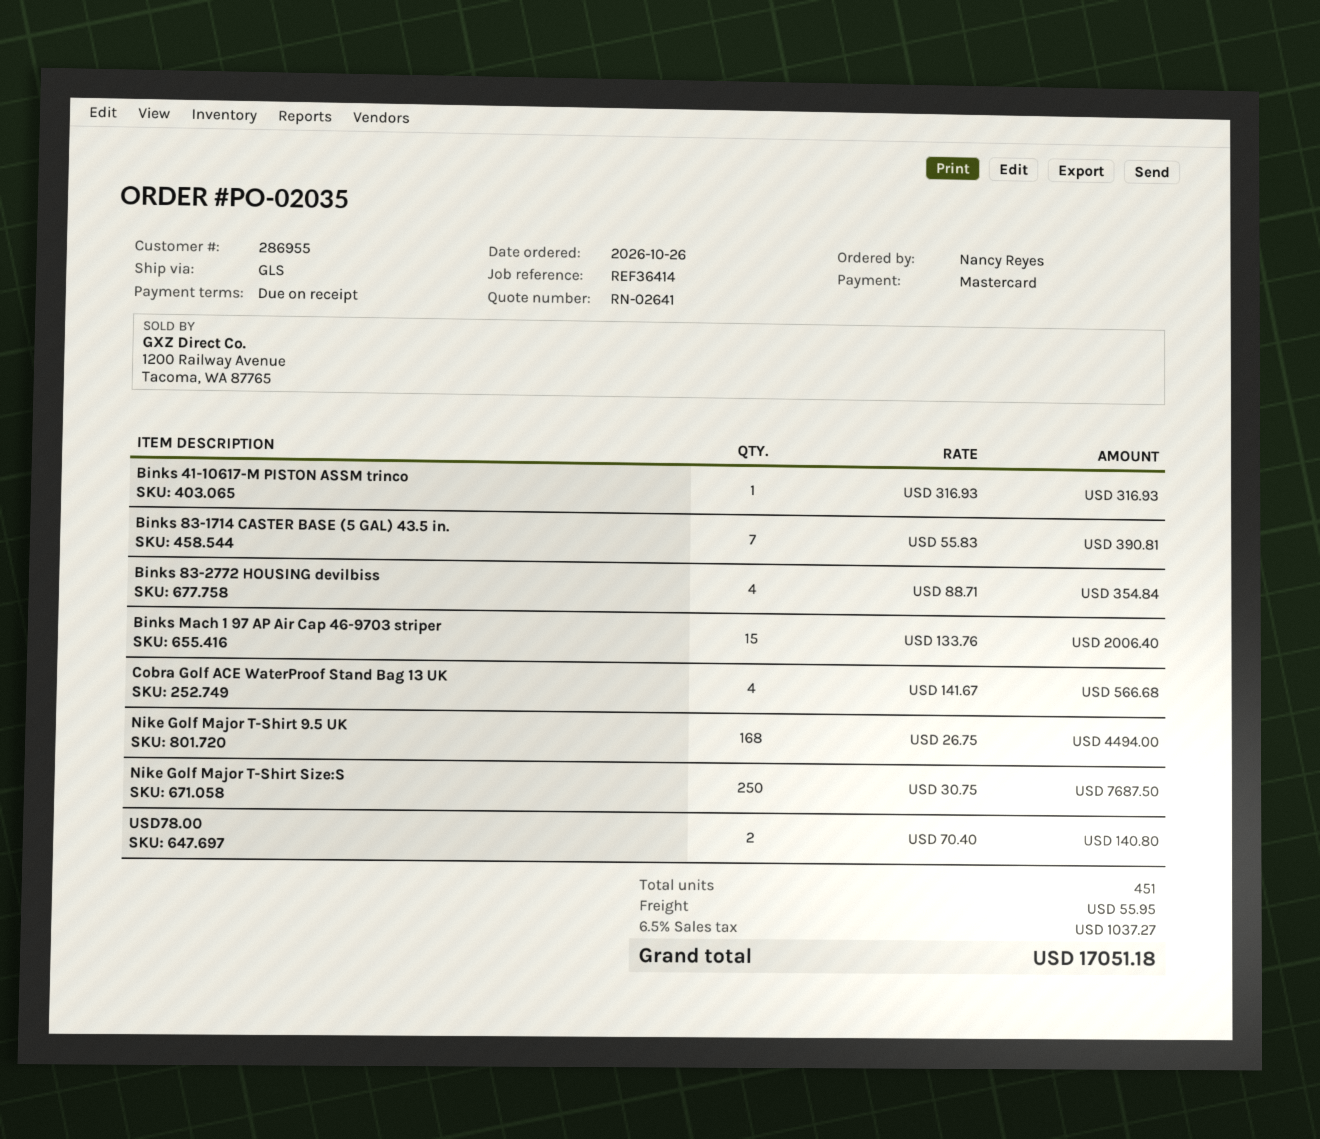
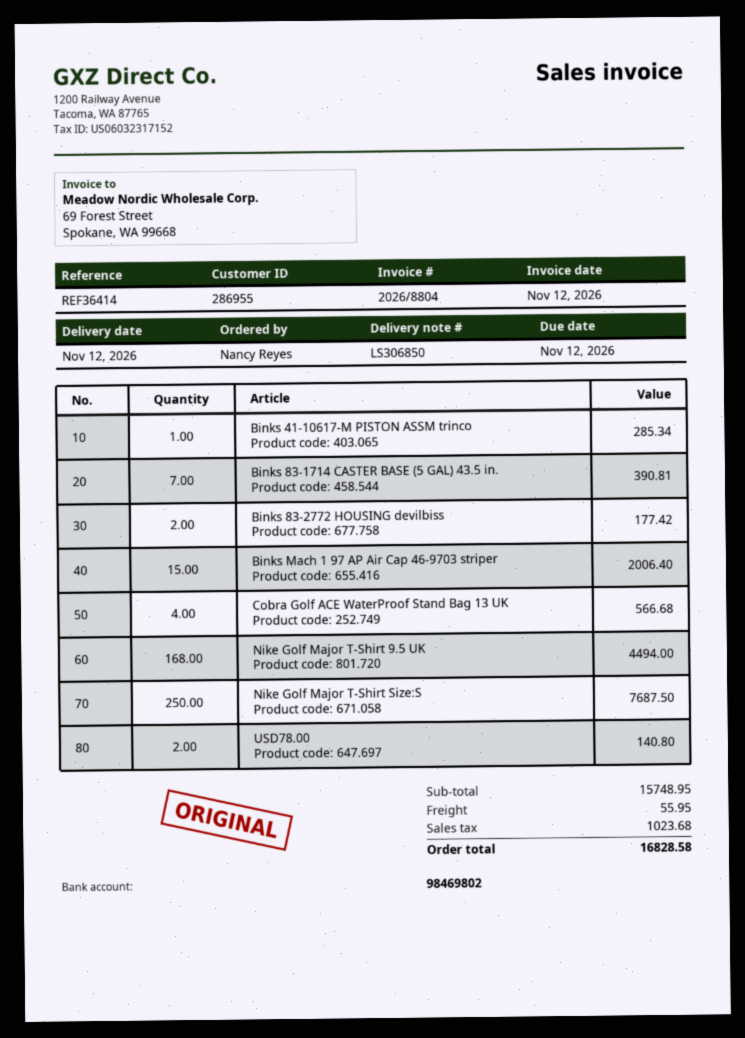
Binks 41-10617-M PISTON ASSM trinco: 1 for 316.93 -> 1 for 285.34
Binks 83-2772 HOUSING devilbiss: 4 for 354.84 -> 2 for 177.42
tax: 1037.27 -> 1023.68
total: 17051.18 -> 16828.58

